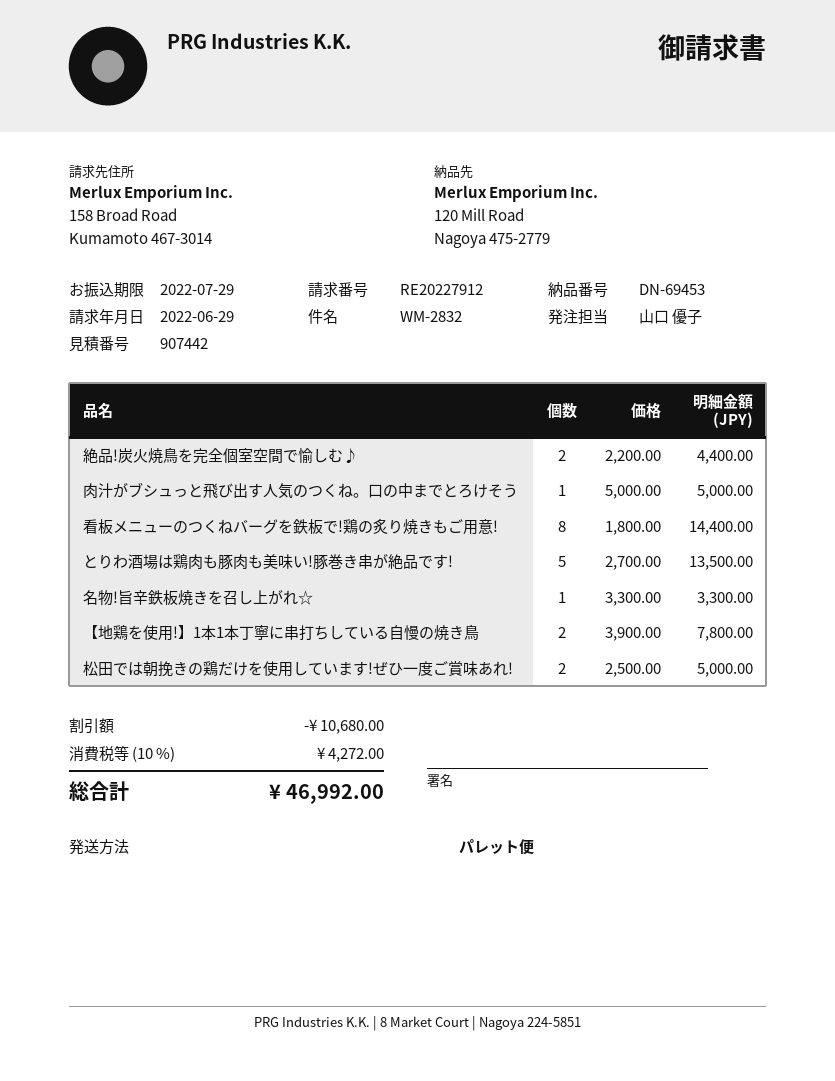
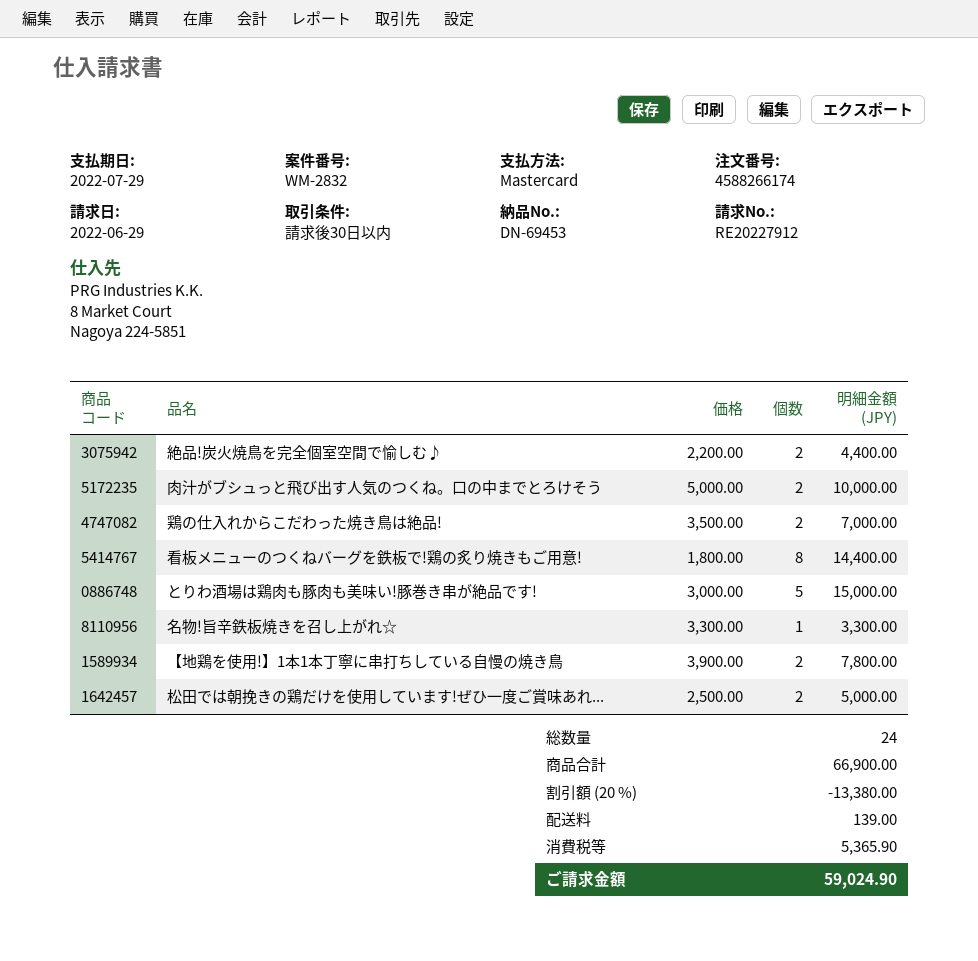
肉汁がブシュっと飛び出す人気のつくね。口の中までとろけそう: 1 x 5000.00 = 5000.00 -> 2 x 5000.00 = 10000.00
とりわ酒場は鶏肉も豚肉も美味い!豚巻き串が絶品です!: 5 x 2700.00 = 13500.00 -> 5 x 3000.00 = 15000.00
鶏の仕入れからこだわった焼き鳥は絶品!: none -> 2 x 3500.00 = 7000.00
discount: 10680.00 -> 13380.00
shipping: none -> 139.00
tax: 4272.00 -> 5365.90
total: 46992.00 -> 59024.90

